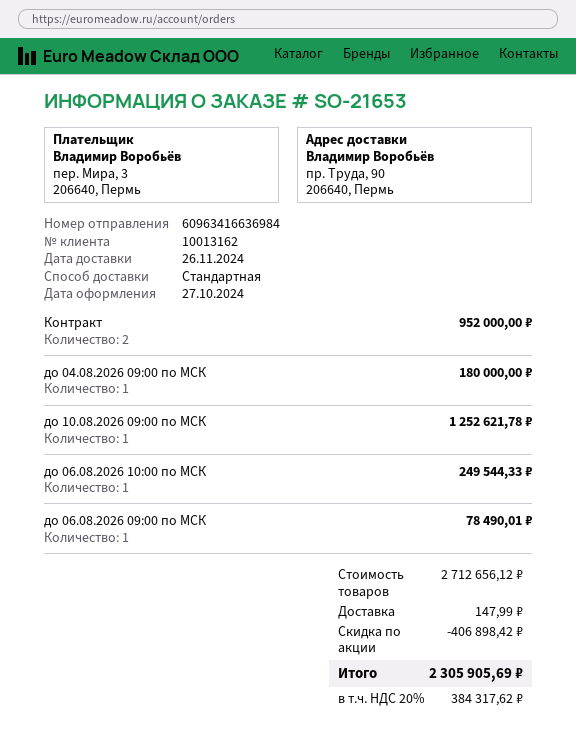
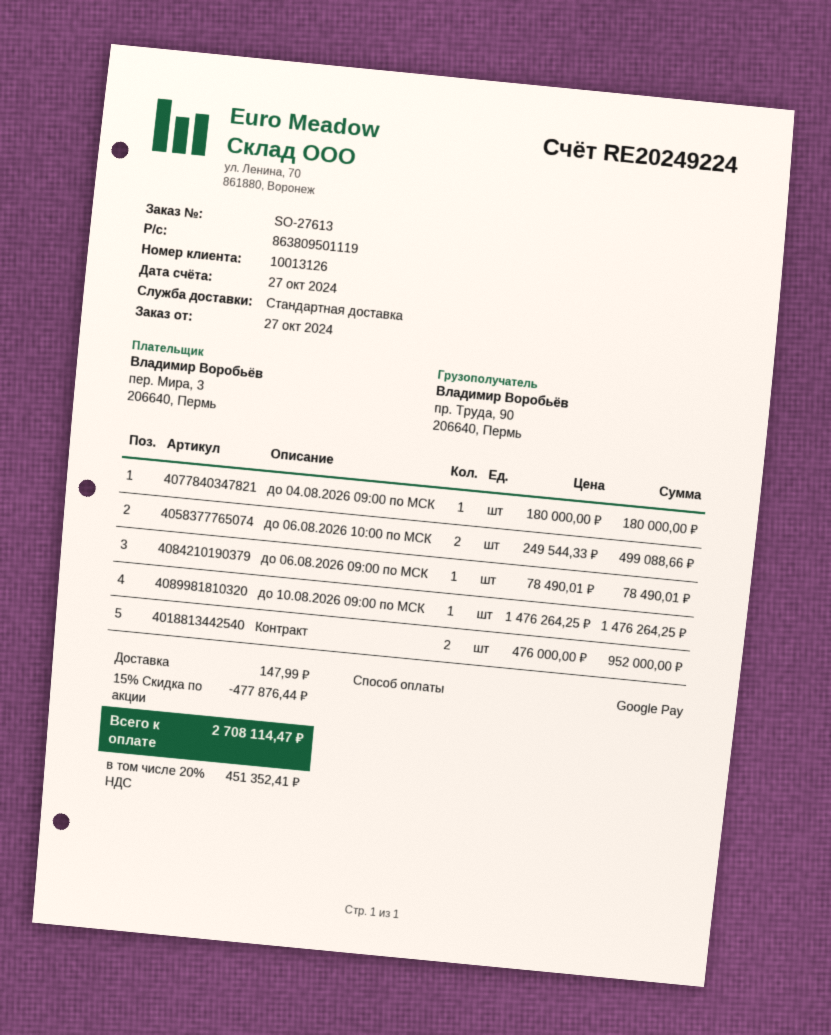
order number: SO-21653 -> SO-27613
customer number: 10013162 -> 10013126
до 10.08.2026 09:00 по МСК: 1 for 1252621.78 -> 1 for 1476264.25
до 06.08.2026 10:00 по МСК: 1 for 249544.33 -> 2 for 499088.66
discount: 406898.42 -> 477876.44
tax: 20% = 384317.62 -> 20% = 451352.41
total: 2305905.69 -> 2708114.47

